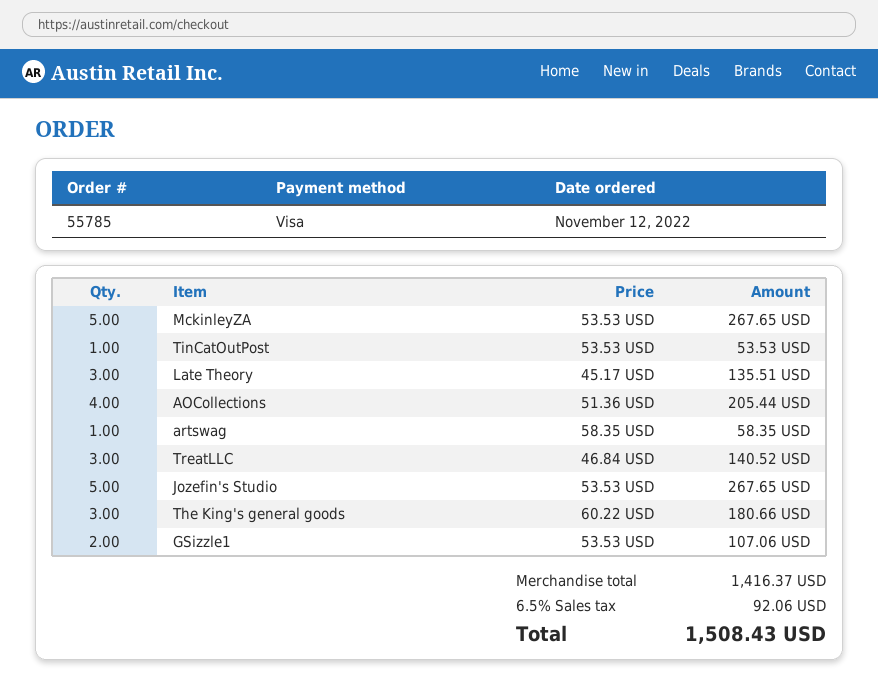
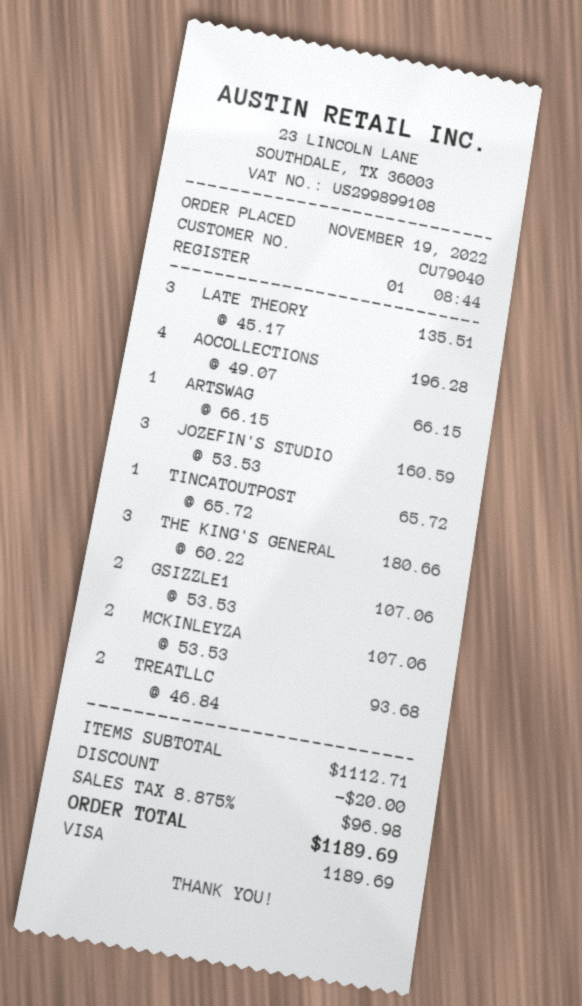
order date: 2022-11-12 -> 2022-11-19
MckinleyZA: 5 x 53.53 = 267.65 -> 2 x 53.53 = 107.06
TinCatOutPost: 1 x 53.53 = 53.53 -> 1 x 65.72 = 65.72
AOCollections: 4 x 51.36 = 205.44 -> 4 x 49.07 = 196.28
artswag: 1 x 58.35 = 58.35 -> 1 x 66.15 = 66.15
TreatLLC: 3 x 46.84 = 140.52 -> 2 x 46.84 = 93.68
Jozefin's Studio: 5 x 53.53 = 267.65 -> 3 x 53.53 = 160.59
subtotal: 1416.37 -> 1112.71
discount: none -> 20.00
tax: 6.5% = 92.06 -> 8.875% = 96.98
total: 1508.43 -> 1189.69

